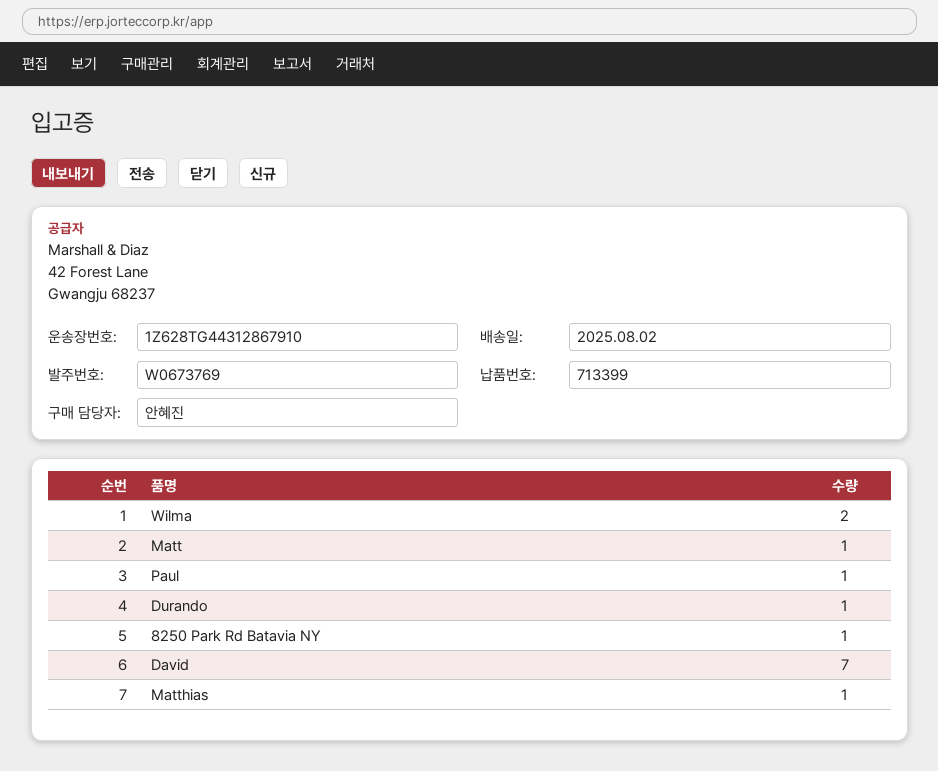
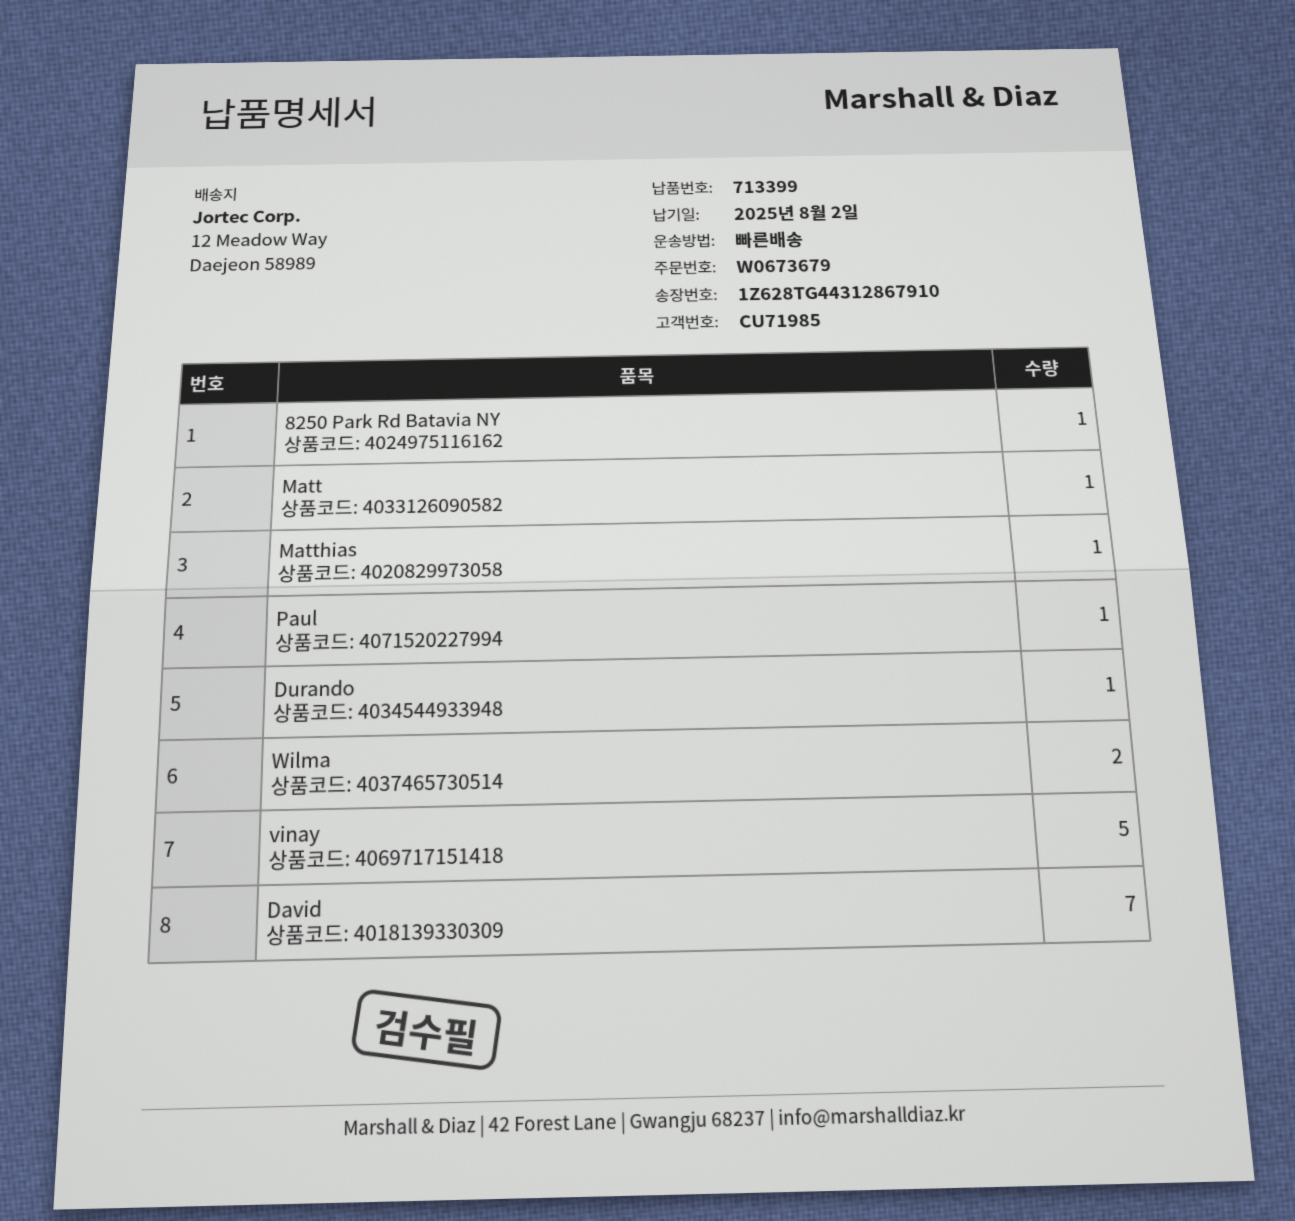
order number: W0673769 -> W0673679
vinay: none -> 5

